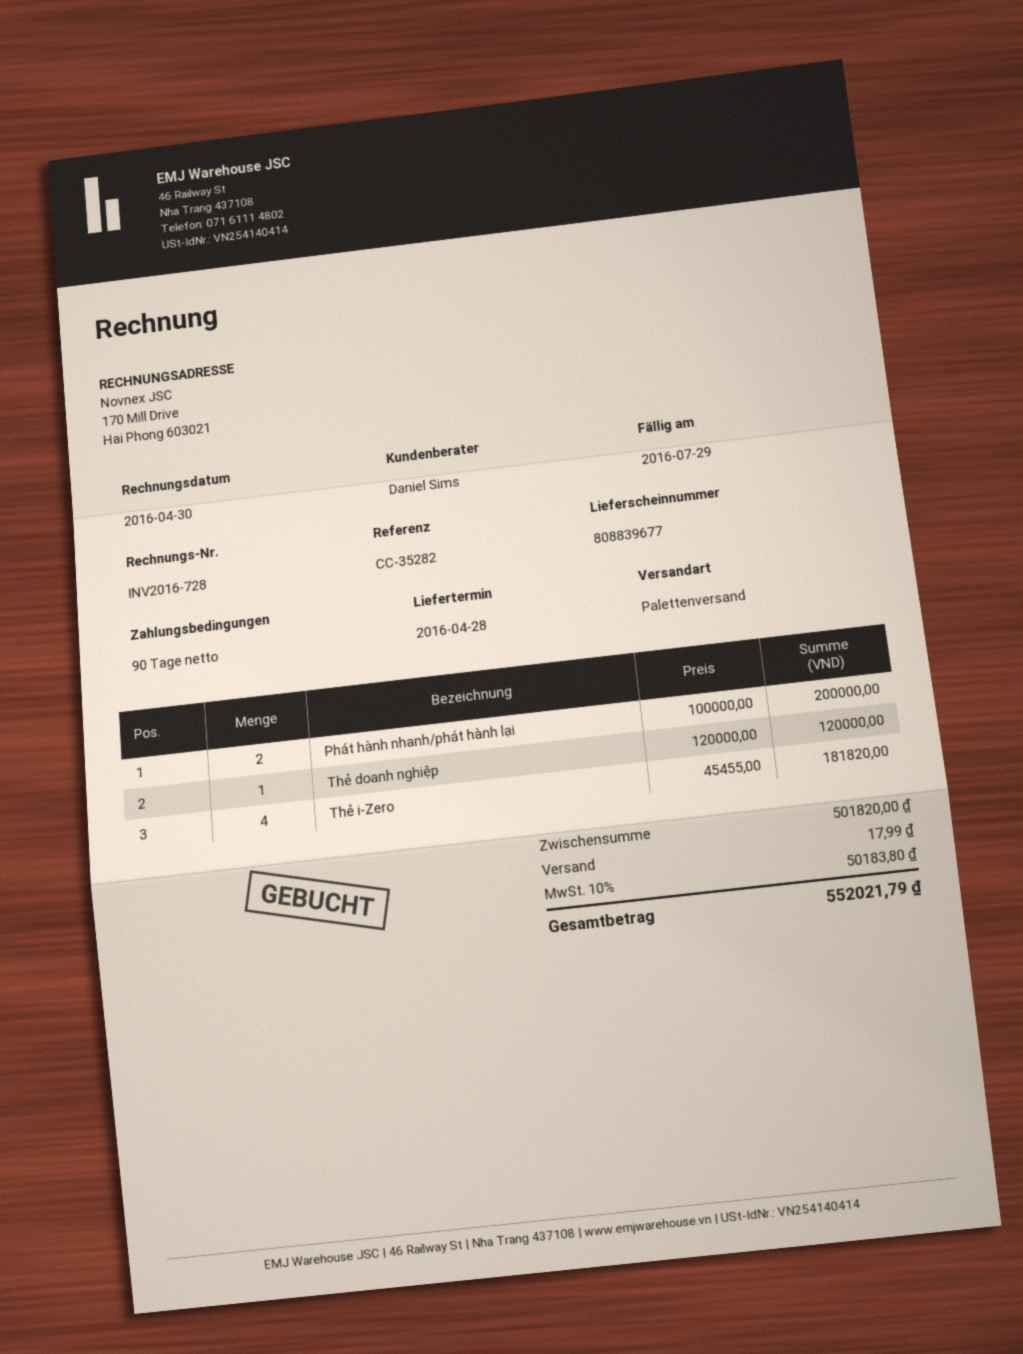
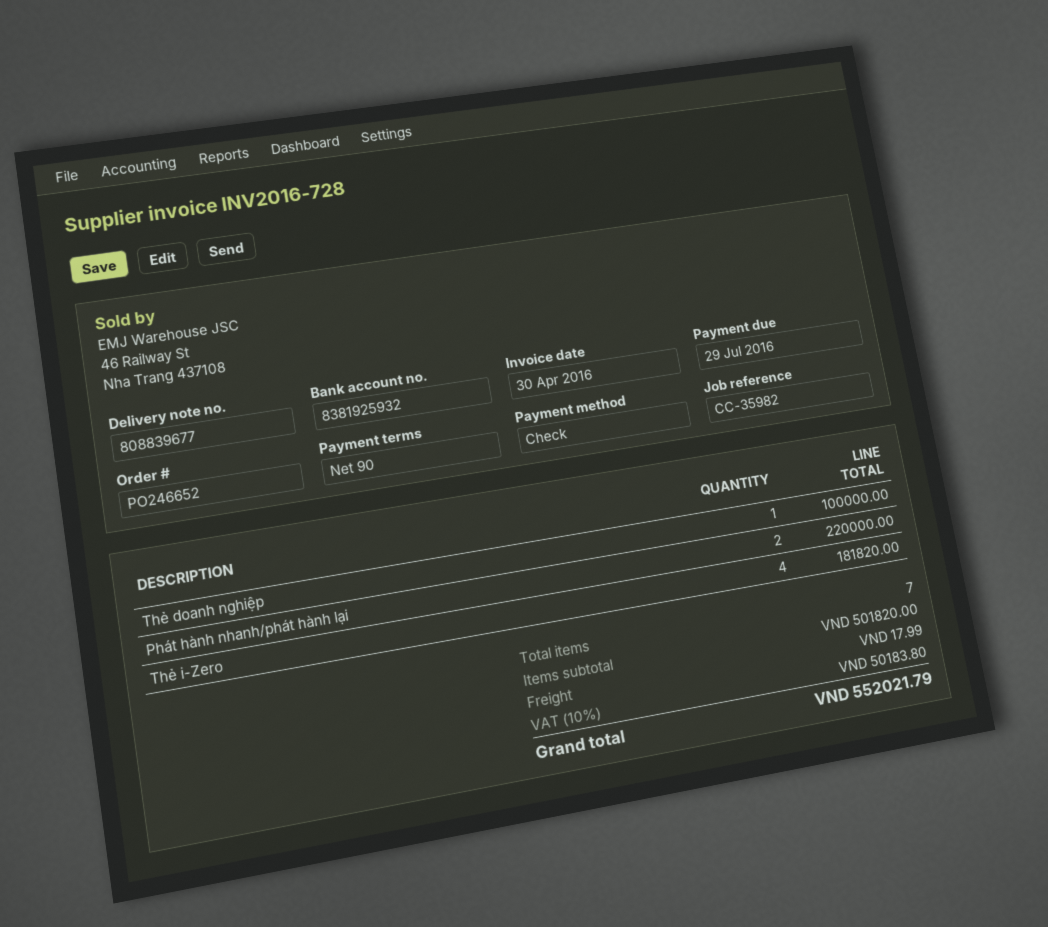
reference: CC-35282 -> CC-35982
Phát hành nhanh/phát hành lại: 2 for 200000.00 -> 2 for 220000.00
Thẻ doanh nghiệp: 1 for 120000.00 -> 1 for 100000.00

